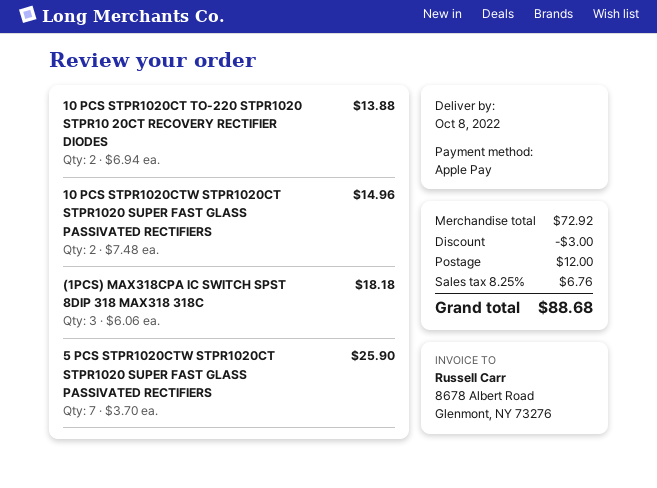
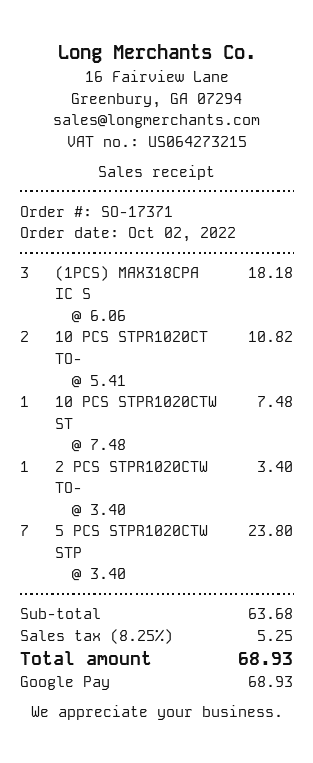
payment method: Apple Pay -> Google Pay
10 PCS STPR1020CT TO-220 STPR1020 STPR10 20CT RECOVERY RECTIFIER DIODES: 2 x 6.94 = 13.88 -> 2 x 5.41 = 10.82
10 PCS STPR1020CTW STPR1020CT STPR1020 SUPER FAST GLASS PASSIVATED RECTIFIERS: 2 x 7.48 = 14.96 -> 1 x 7.48 = 7.48
5 PCS STPR1020CTW STPR1020CT STPR1020 SUPER FAST GLASS PASSIVATED RECTIFIERS: 7 x 3.70 = 25.90 -> 7 x 3.40 = 23.80
2 PCS STPR1020CTW TO-: none -> 1 x 3.40 = 3.40
subtotal: 72.92 -> 63.68
discount: 3.00 -> none
shipping: 12.00 -> none
tax: 8.25% = 6.76 -> 8.25% = 5.25
total: 88.68 -> 68.93

